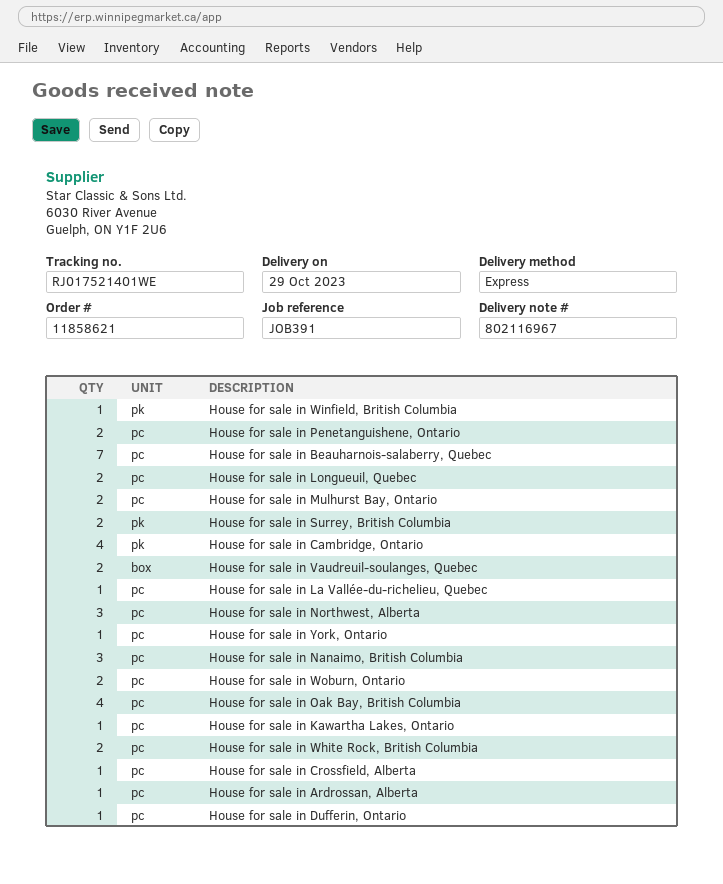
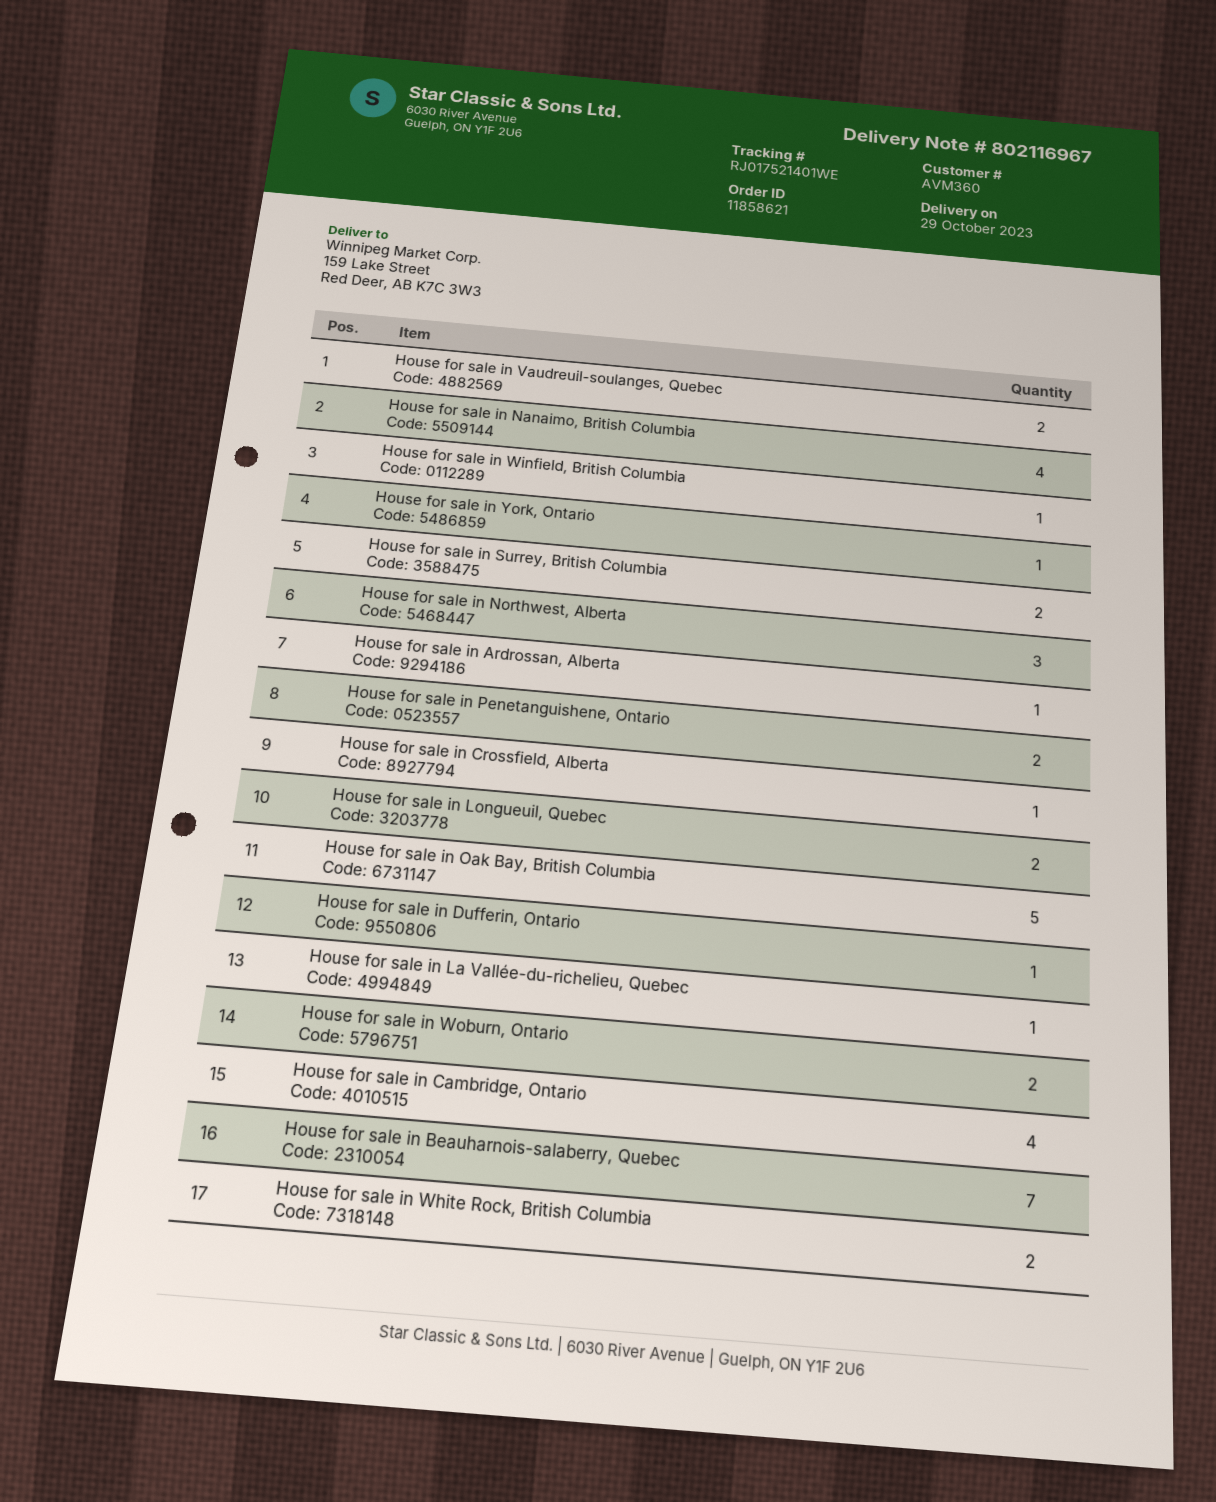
House for sale in Mulhurst Bay, Ontario: 2 -> none
House for sale in Nanaimo, British Columbia: 3 -> 4
House for sale in Oak Bay, British Columbia: 4 -> 5
House for sale in Kawartha Lakes, Ontario: 1 -> none

